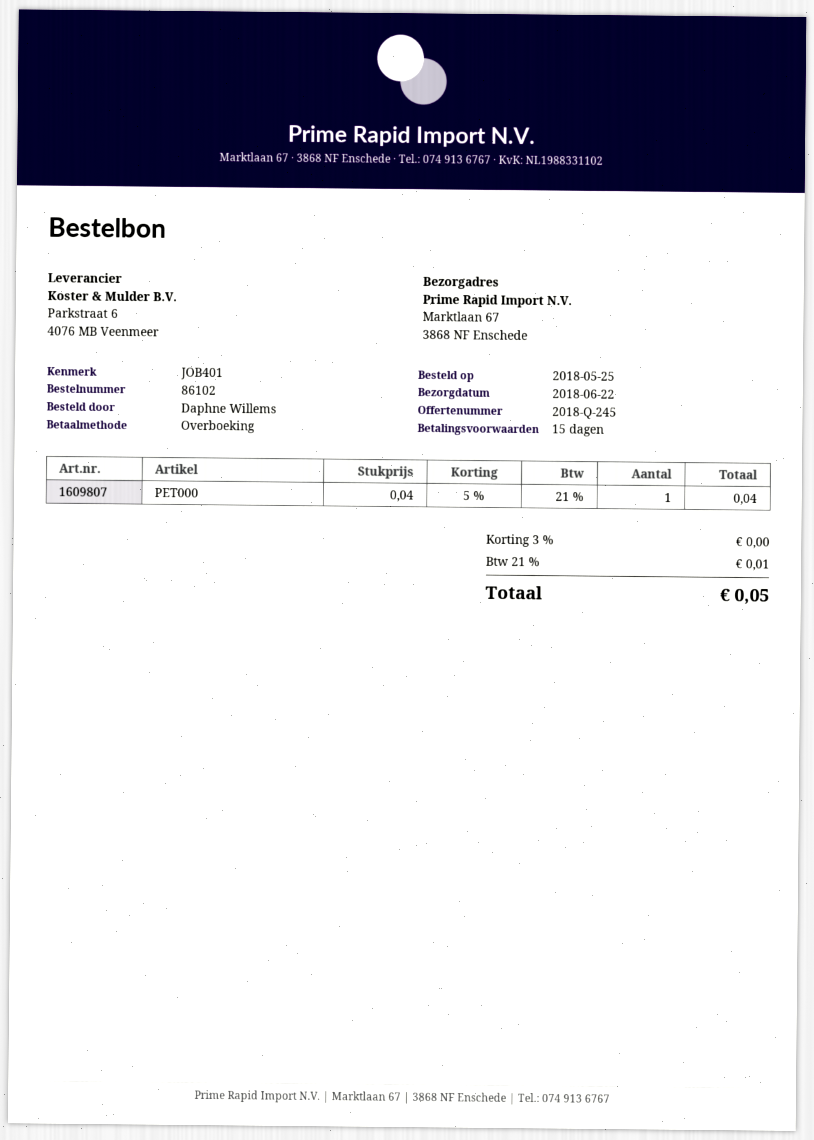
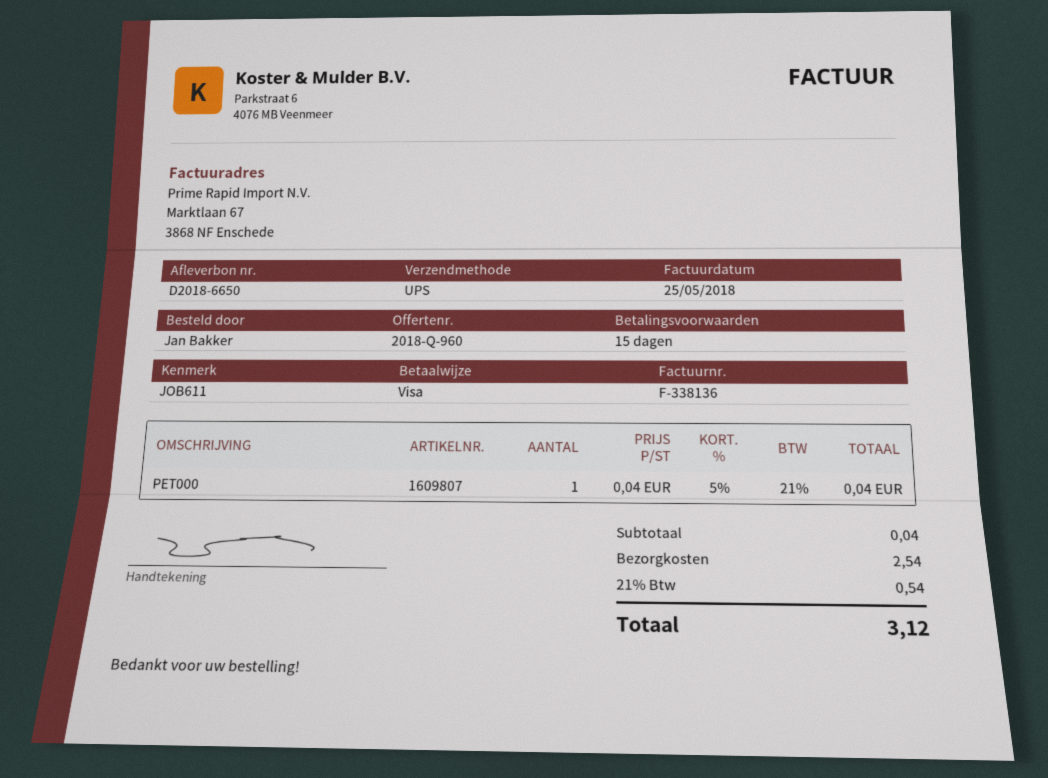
quote number: 2018-Q-245 -> 2018-Q-960
reference: JOB401 -> JOB611
ordered by: Daphne Willems -> Jan Bakker
payment method: bank transfer -> Visa
discount: 3% = 0.00 -> none
shipping: none -> 2.54
tax: 21% = 0.01 -> 21% = 0.54
total: 0.05 -> 3.12

